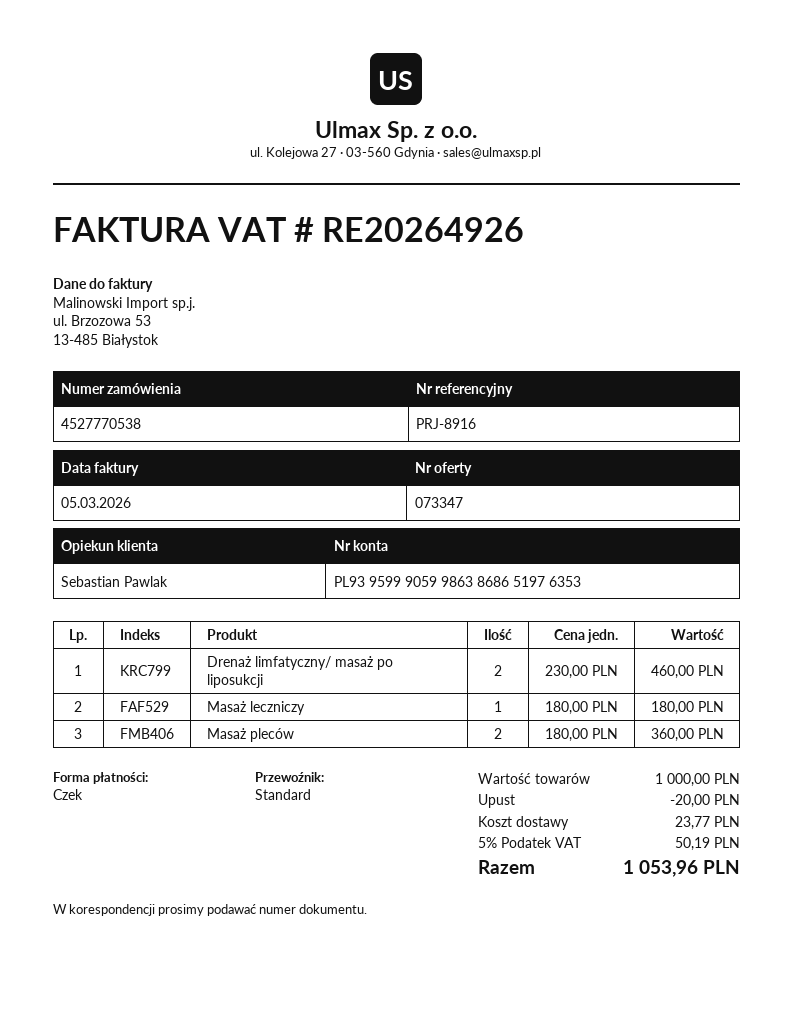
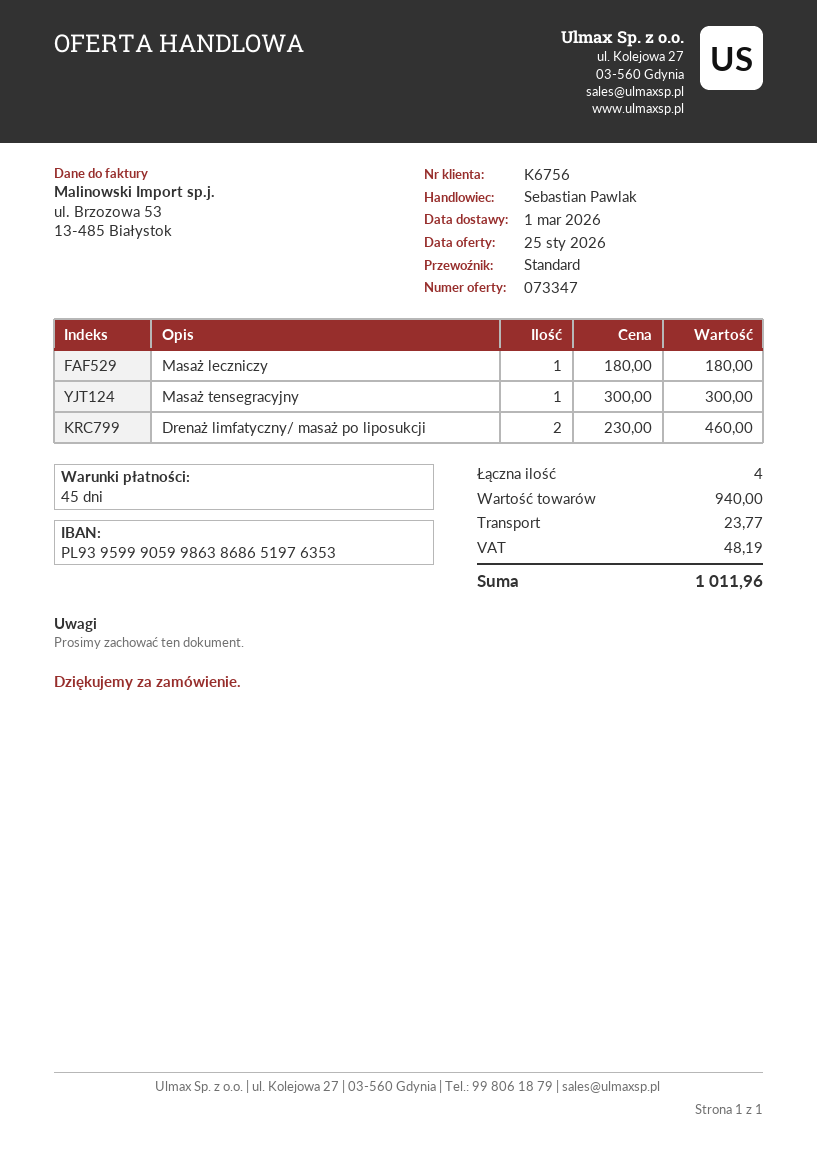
Masaż pleców: 2 x 180.00 = 360.00 -> none
Masaż tensegracyjny: none -> 1 x 300.00 = 300.00
subtotal: 1000.00 -> 940.00
discount: 20.00 -> none
tax: 50.19 -> 48.19
total: 1053.96 -> 1011.96

